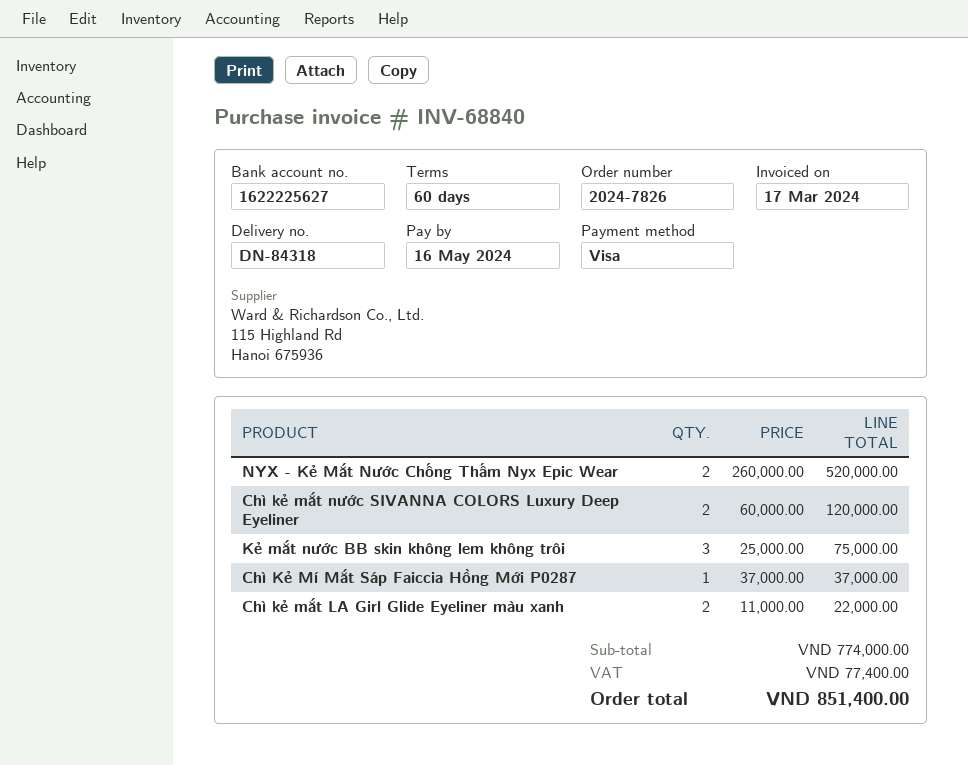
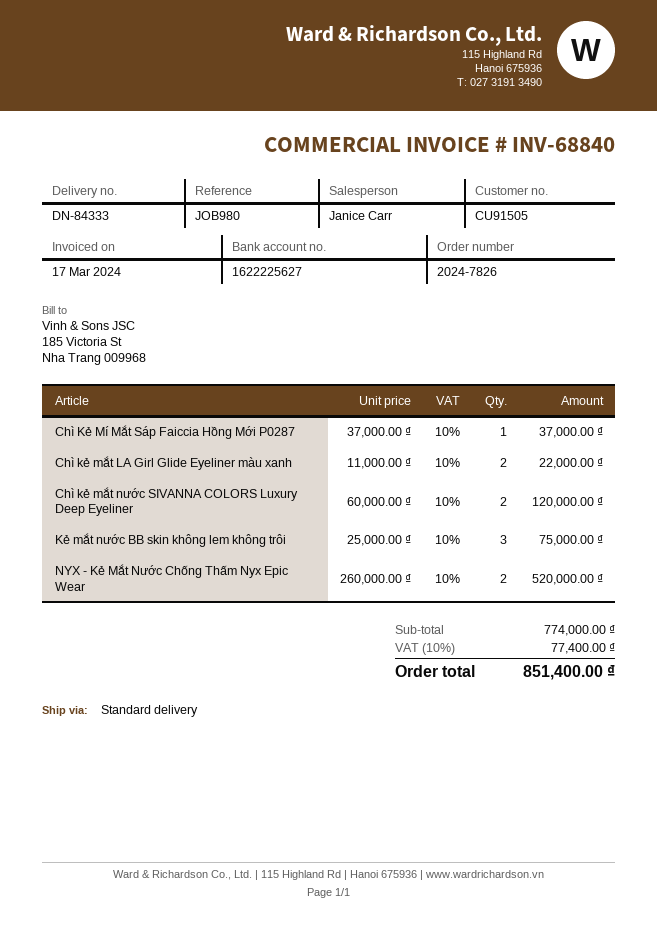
delivery note number: DN-84318 -> DN-84333

